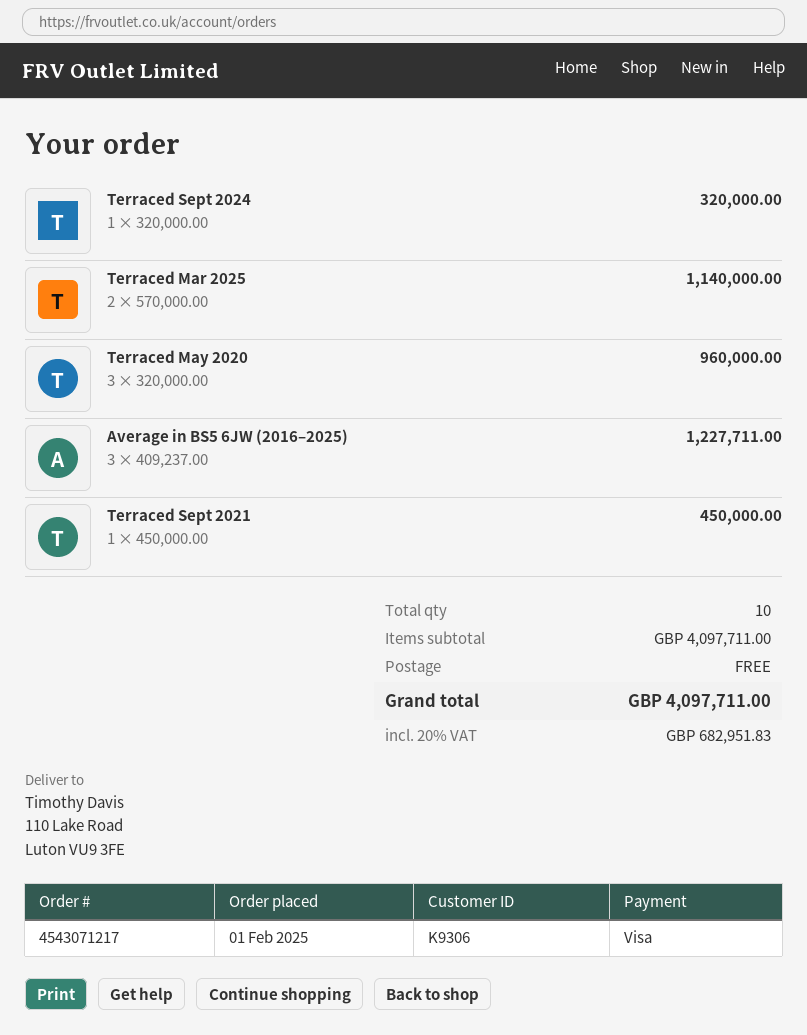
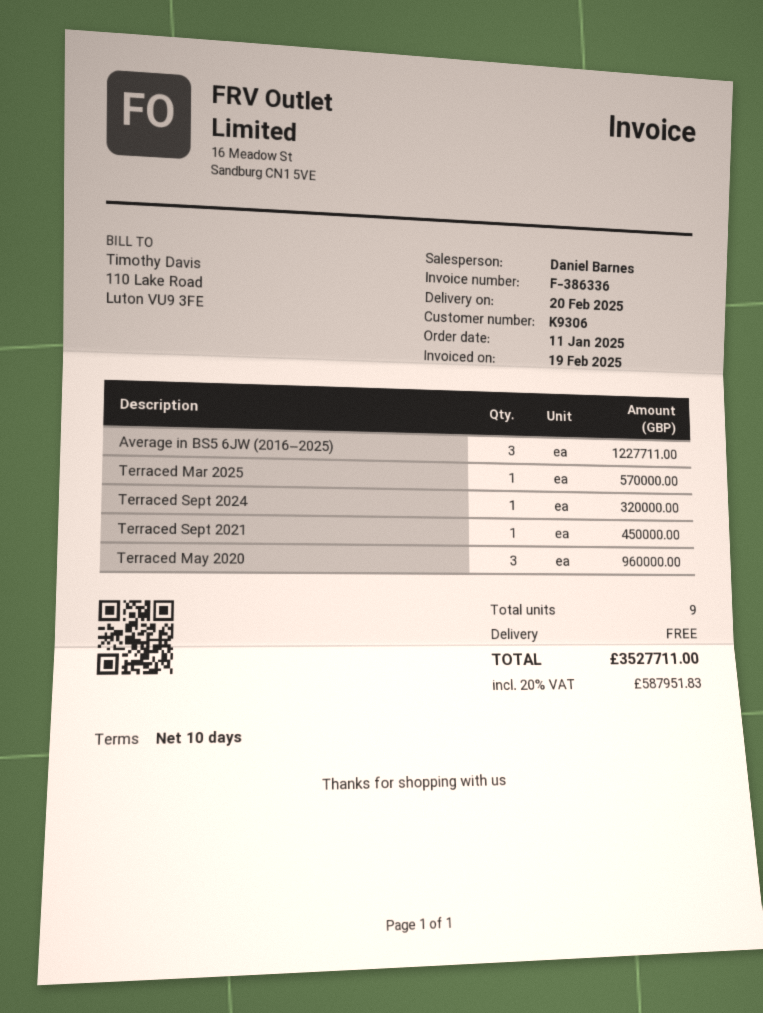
order date: 2025-02-01 -> 2025-01-11
Terraced Mar 2025: 2 for 1140000.00 -> 1 for 570000.00
total quantity: 10 -> 9
tax: 20% = 682951.83 -> 20% = 587951.83
total: 4097711.00 -> 3527711.00

